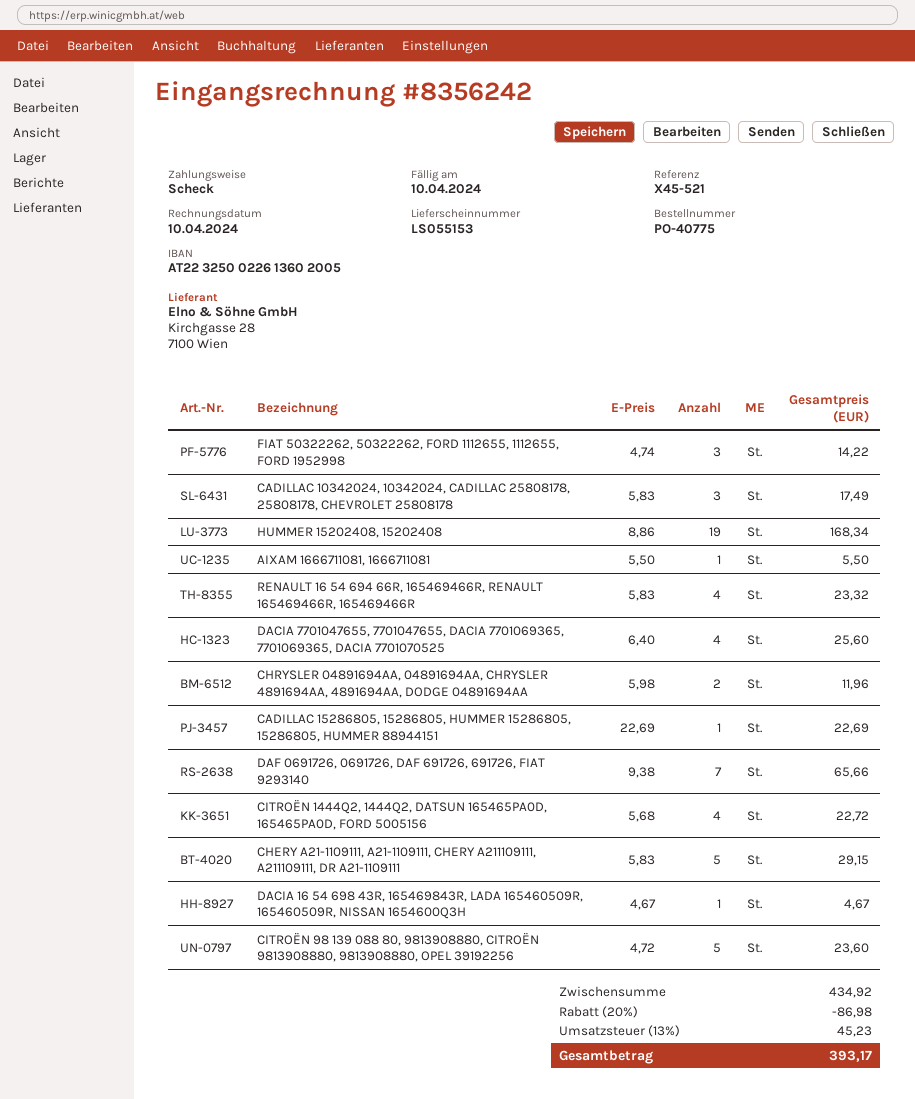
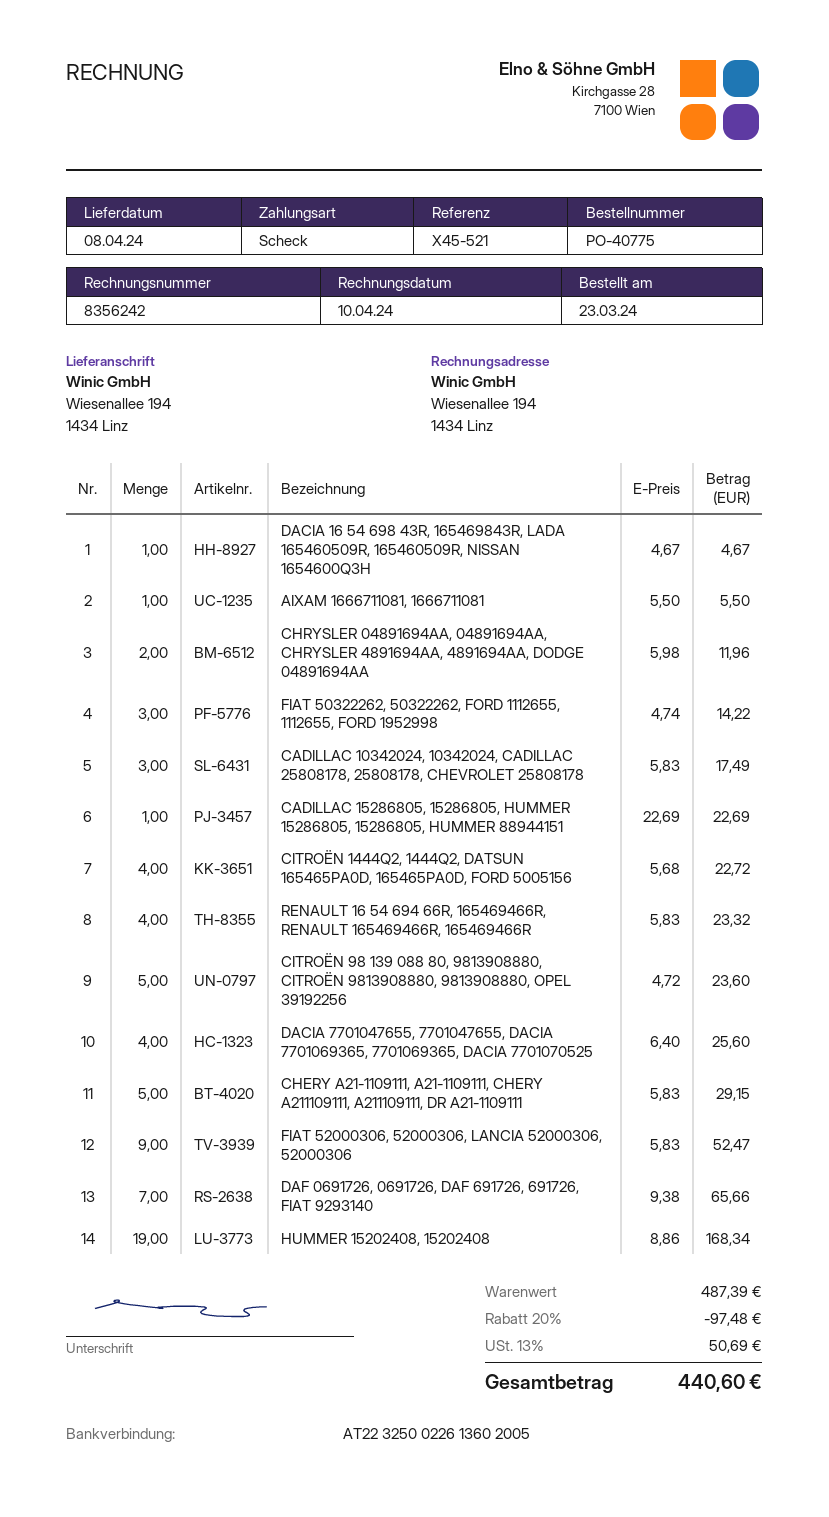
FIAT 52000306, 52000306, LANCIA 52000306, 52000306: none -> 9 x 5.83 = 52.47
subtotal: 434.92 -> 487.39
discount: 20% = 86.98 -> 20% = 97.48
tax: 13% = 45.23 -> 13% = 50.69
total: 393.17 -> 440.60

